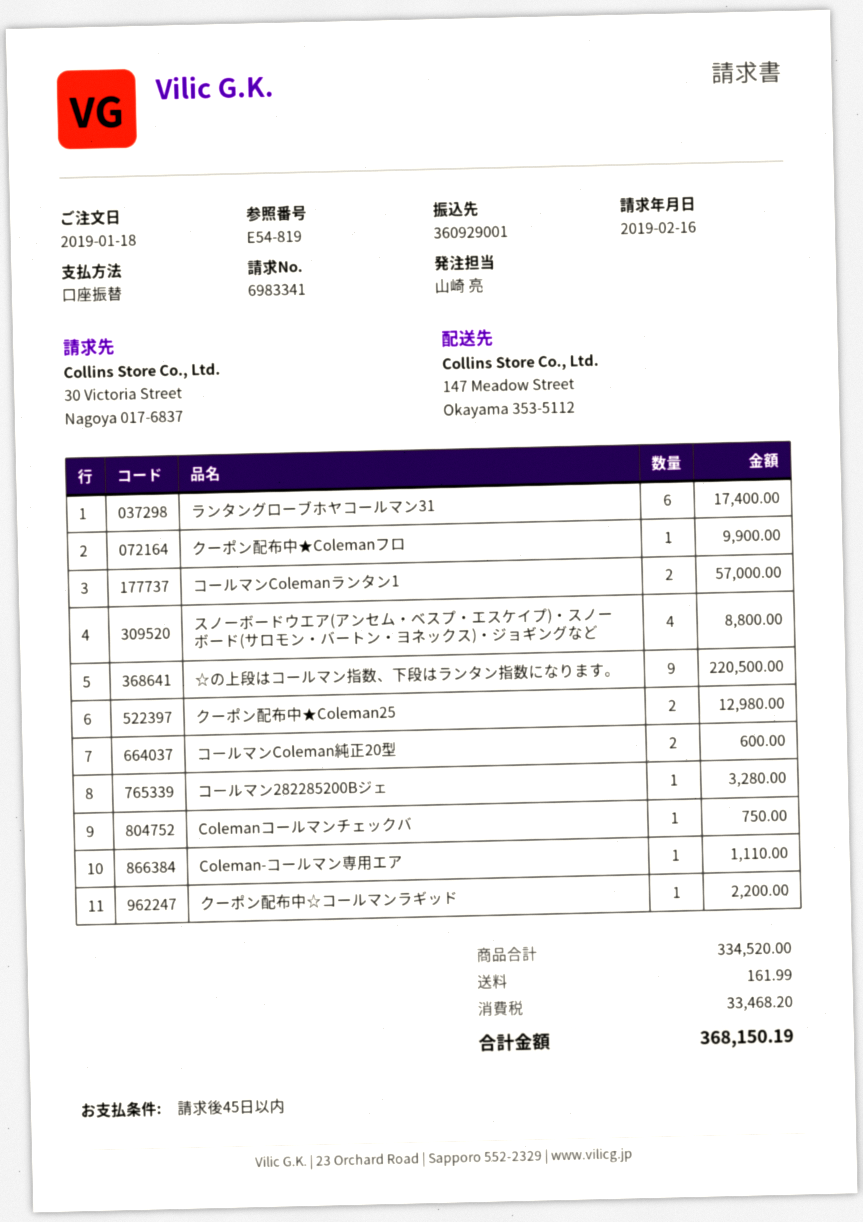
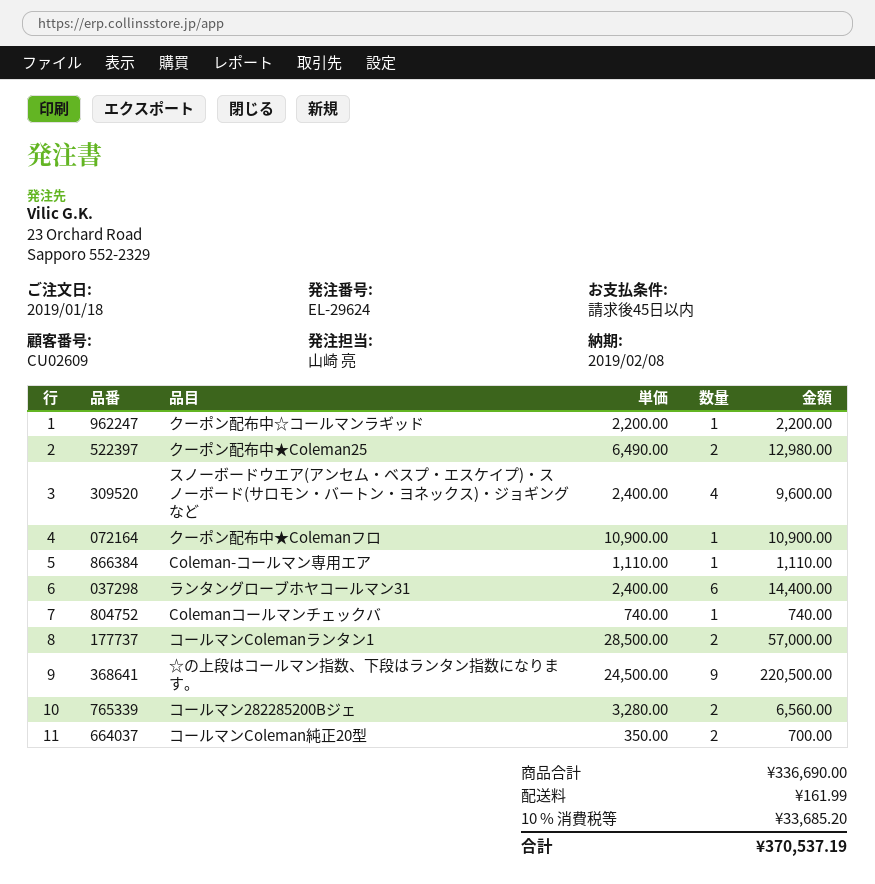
ランタングローブホヤコールマン31: 6 for 17400.00 -> 6 for 14400.00
クーポン配布中★Colemanフロ: 1 for 9900.00 -> 1 for 10900.00
スノーボードウエア(アンセム・ベスプ・エスケイプ)・スノーボード(サロモン・バートン・ヨネックス)・ジョギングなど: 4 for 8800.00 -> 4 for 9600.00
コールマンColeman純正20型: 2 for 600.00 -> 2 for 700.00
コールマン282285200Bジェ: 1 for 3280.00 -> 2 for 6560.00
Colemanコールマンチェックバ: 1 for 750.00 -> 1 for 740.00
subtotal: 334520.00 -> 336690.00
tax: 33468.20 -> 33685.20
total: 368150.19 -> 370537.19

